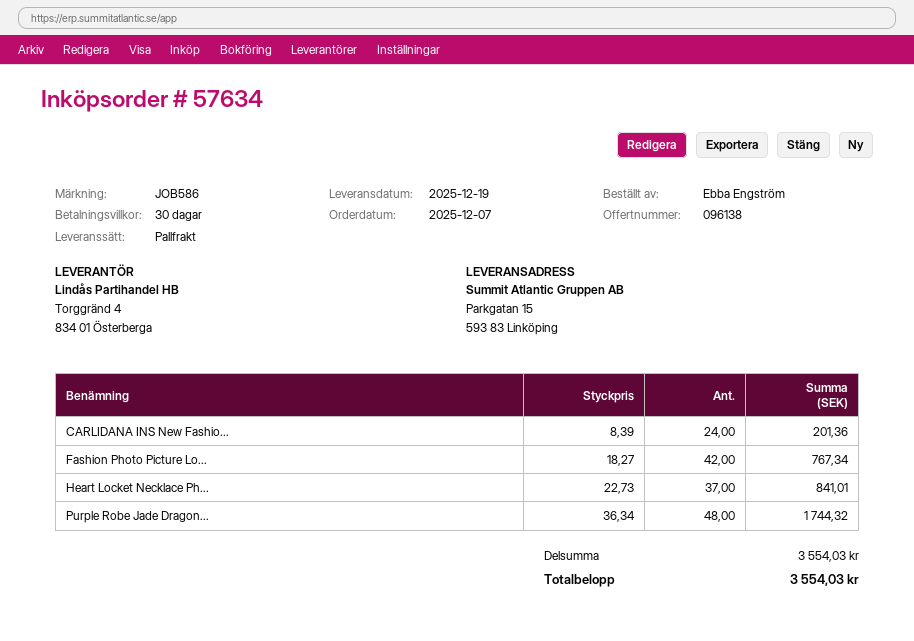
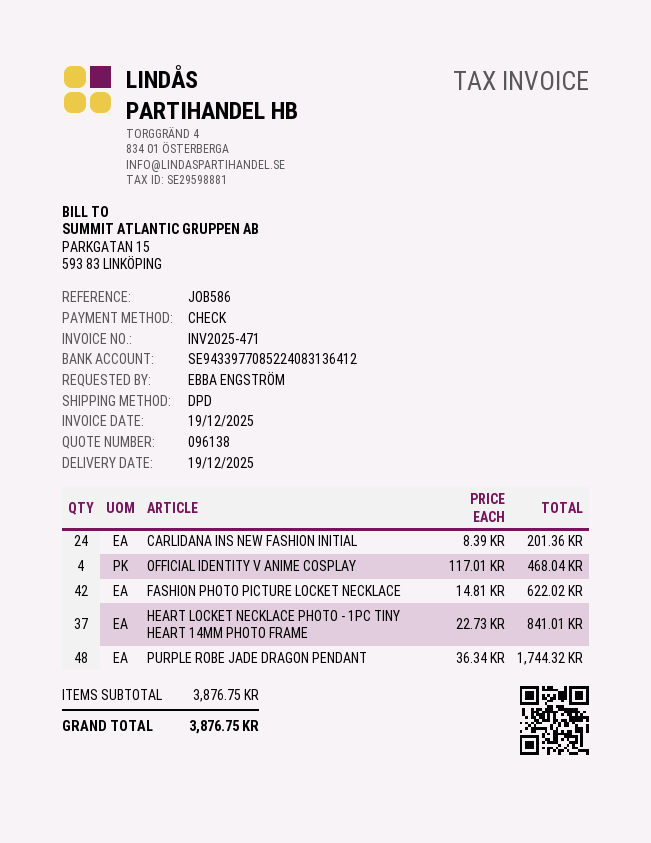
shipping method: pallet freight -> DPD
Fashion Photo Picture Lo...: 42 x 18.27 = 767.34 -> 42 x 14.81 = 622.02
OFFICIAL IDENTITY V ANIME COSPLAY: none -> 4 x 117.01 = 468.04
subtotal: 3554.03 -> 3876.75
total: 3554.03 -> 3876.75

